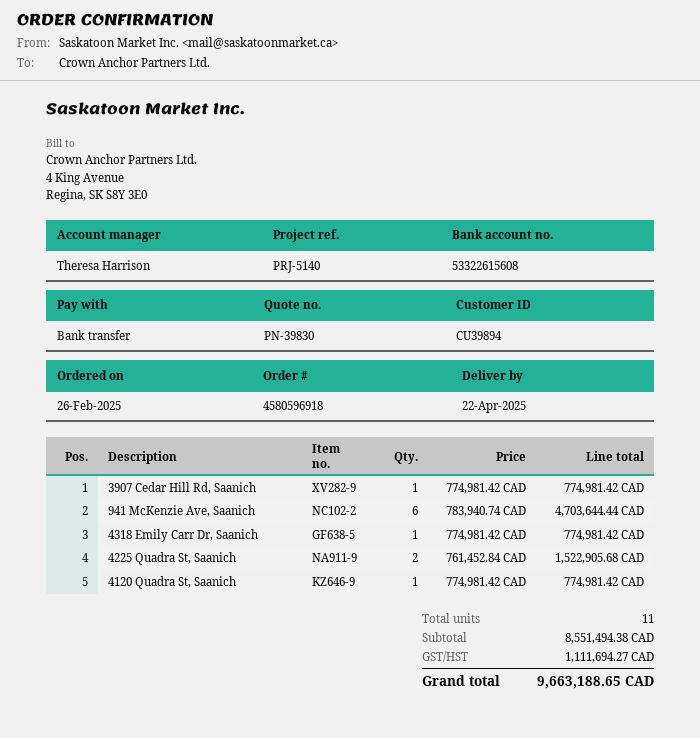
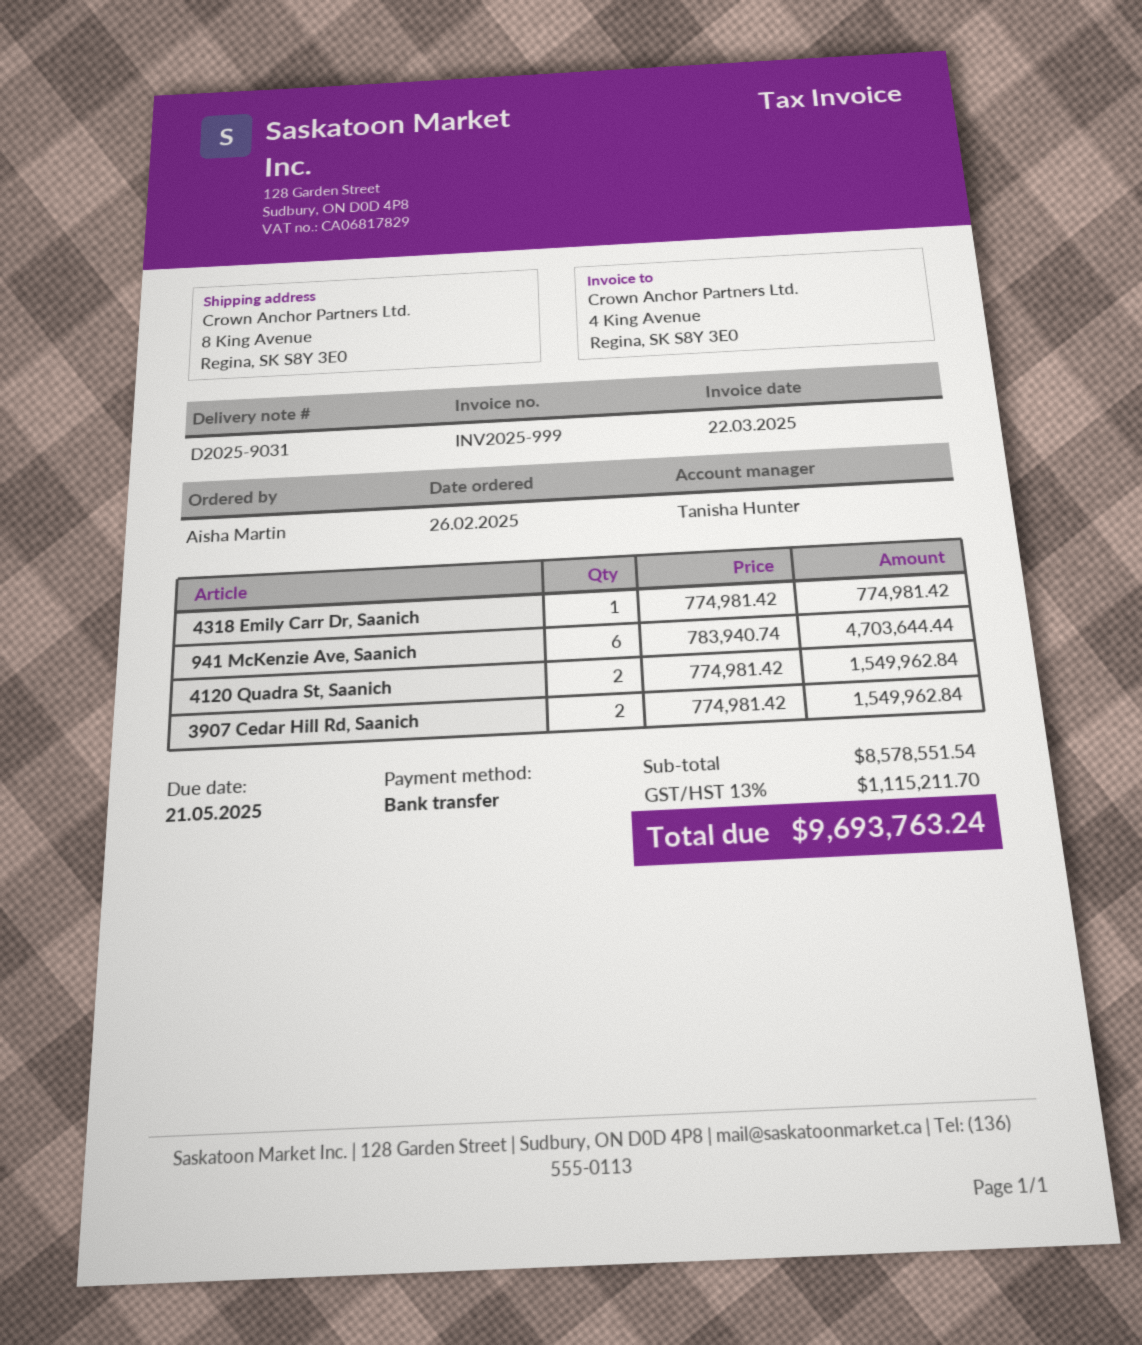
sales rep: Theresa Harrison -> Tanisha Hunter
3907 Cedar Hill Rd, Saanich: 1 x 774981.42 = 774981.42 -> 2 x 774981.42 = 1549962.84
4225 Quadra St, Saanich: 2 x 761452.84 = 1522905.68 -> none
4120 Quadra St, Saanich: 1 x 774981.42 = 774981.42 -> 2 x 774981.42 = 1549962.84
subtotal: 8551494.38 -> 8578551.54
tax: 1111694.27 -> 1115211.70
total: 9663188.65 -> 9693763.24

